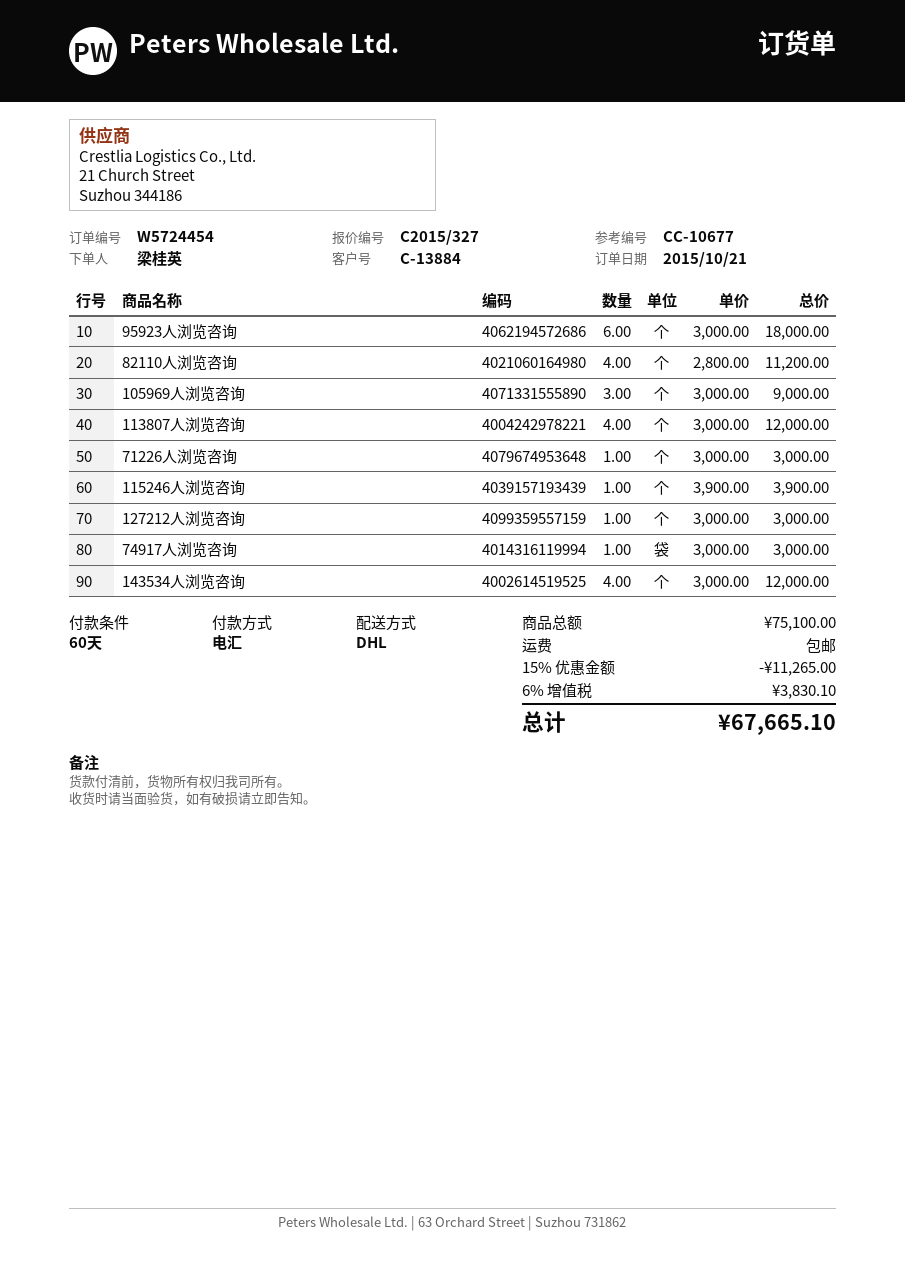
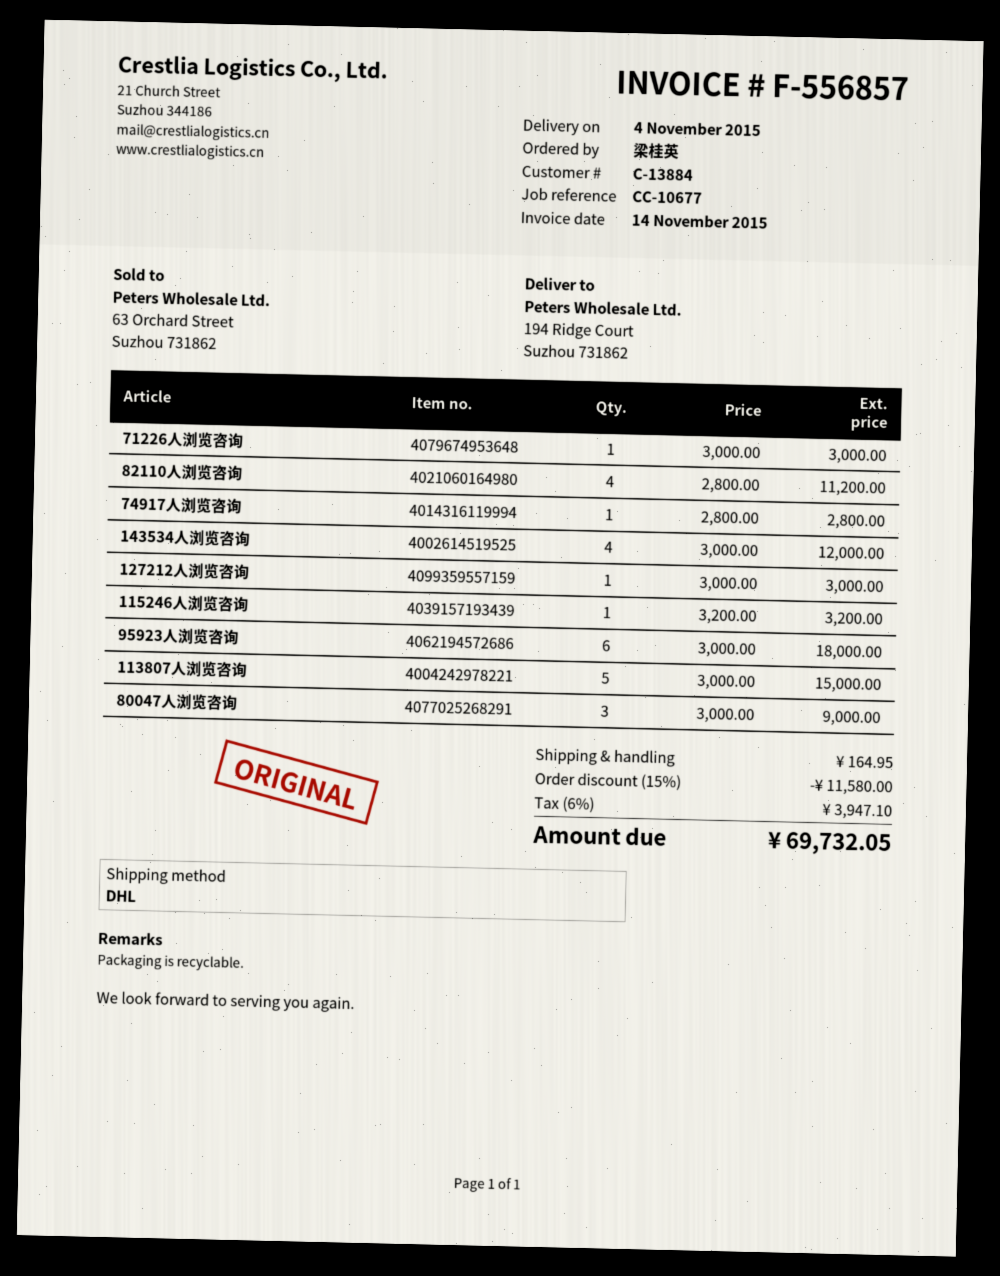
105969人浏览咨询: 3 x 3000.00 = 9000.00 -> none
113807人浏览咨询: 4 x 3000.00 = 12000.00 -> 5 x 3000.00 = 15000.00
115246人浏览咨询: 1 x 3900.00 = 3900.00 -> 1 x 3200.00 = 3200.00
74917人浏览咨询: 1 x 3000.00 = 3000.00 -> 1 x 2800.00 = 2800.00
80047人浏览咨询: none -> 3 x 3000.00 = 9000.00
discount: 15% = 11265.00 -> 15% = 11580.00
shipping: 0.00 -> 164.95
tax: 6% = 3830.10 -> 6% = 3947.10
total: 67665.10 -> 69732.05

